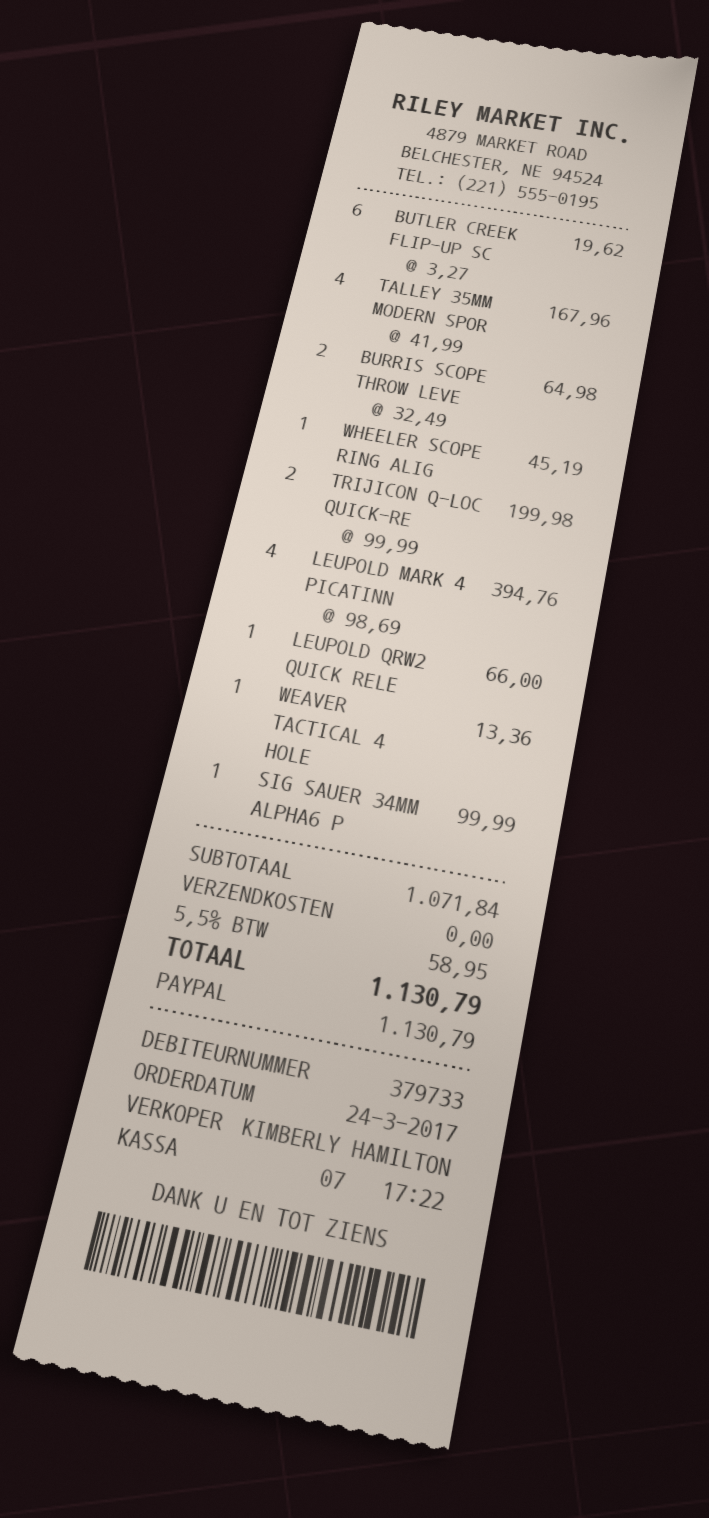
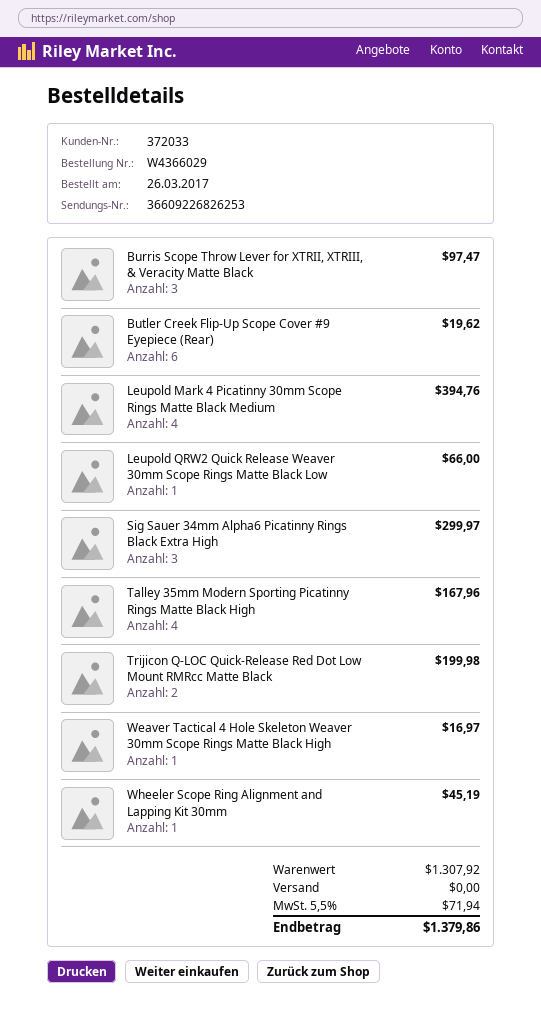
order date: 2017-03-24 -> 2017-03-26
customer number: 379733 -> 372033
BURRIS SCOPE THROW LEVE: 2 for 64.98 -> 3 for 97.47
WEAVER TACTICAL 4 HOLE: 1 for 13.36 -> 1 for 16.97
SIG SAUER 34MM ALPHA6 P: 1 for 99.99 -> 3 for 299.97
subtotal: 1071.84 -> 1307.92
tax: 5.5% = 58.95 -> 5.5% = 71.94
total: 1130.79 -> 1379.86

